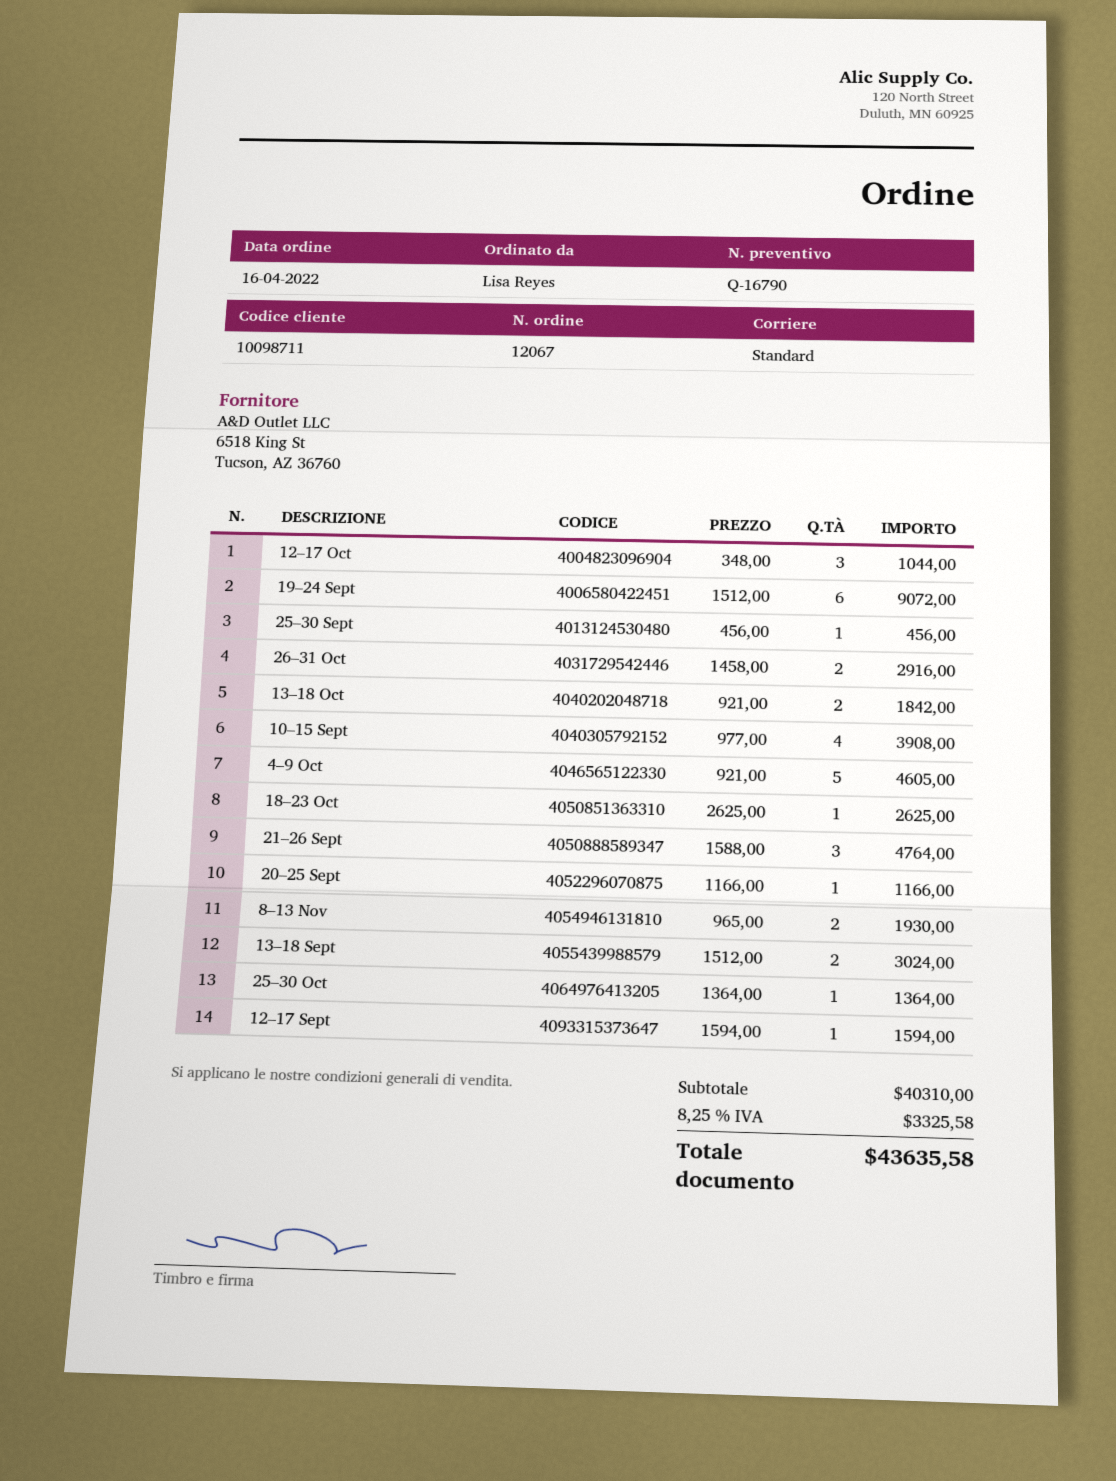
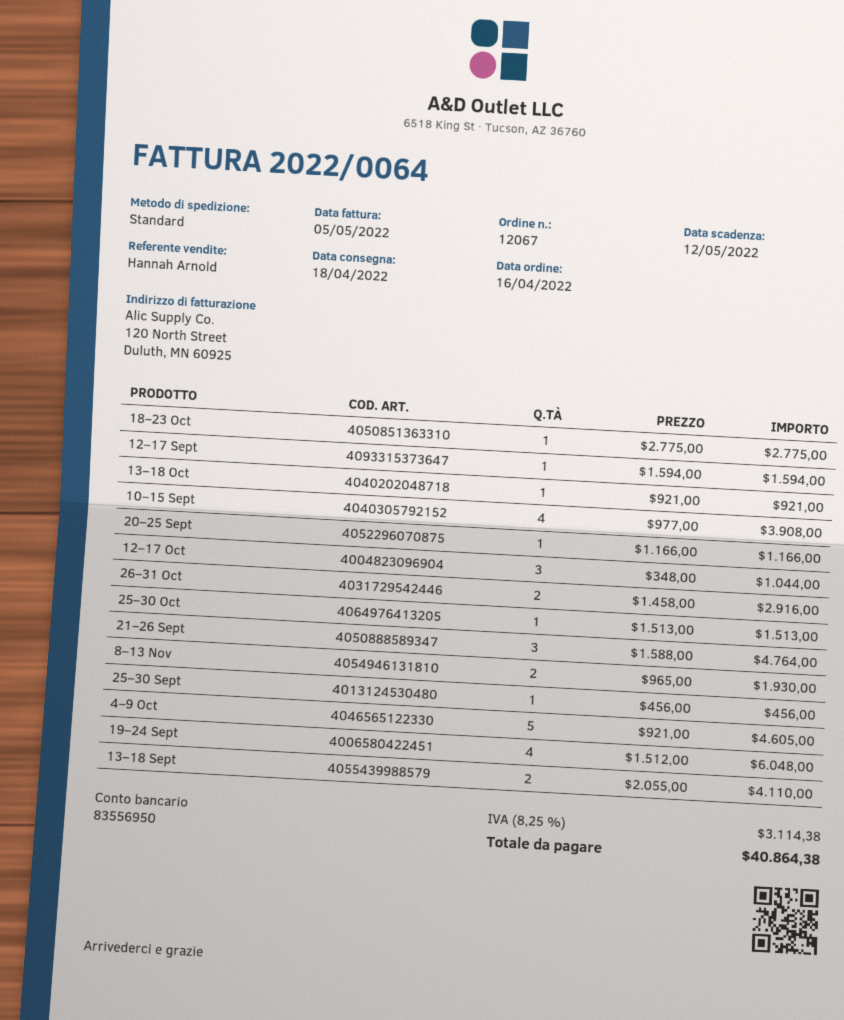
19–24 Sept: 6 x 1512.00 = 9072.00 -> 4 x 1512.00 = 6048.00
13–18 Oct: 2 x 921.00 = 1842.00 -> 1 x 921.00 = 921.00
18–23 Oct: 1 x 2625.00 = 2625.00 -> 1 x 2775.00 = 2775.00
13–18 Sept: 2 x 1512.00 = 3024.00 -> 2 x 2055.00 = 4110.00
25–30 Oct: 1 x 1364.00 = 1364.00 -> 1 x 1513.00 = 1513.00
tax: 8.25% = 3325.58 -> 8.25% = 3114.38
total: 43635.58 -> 40864.38

